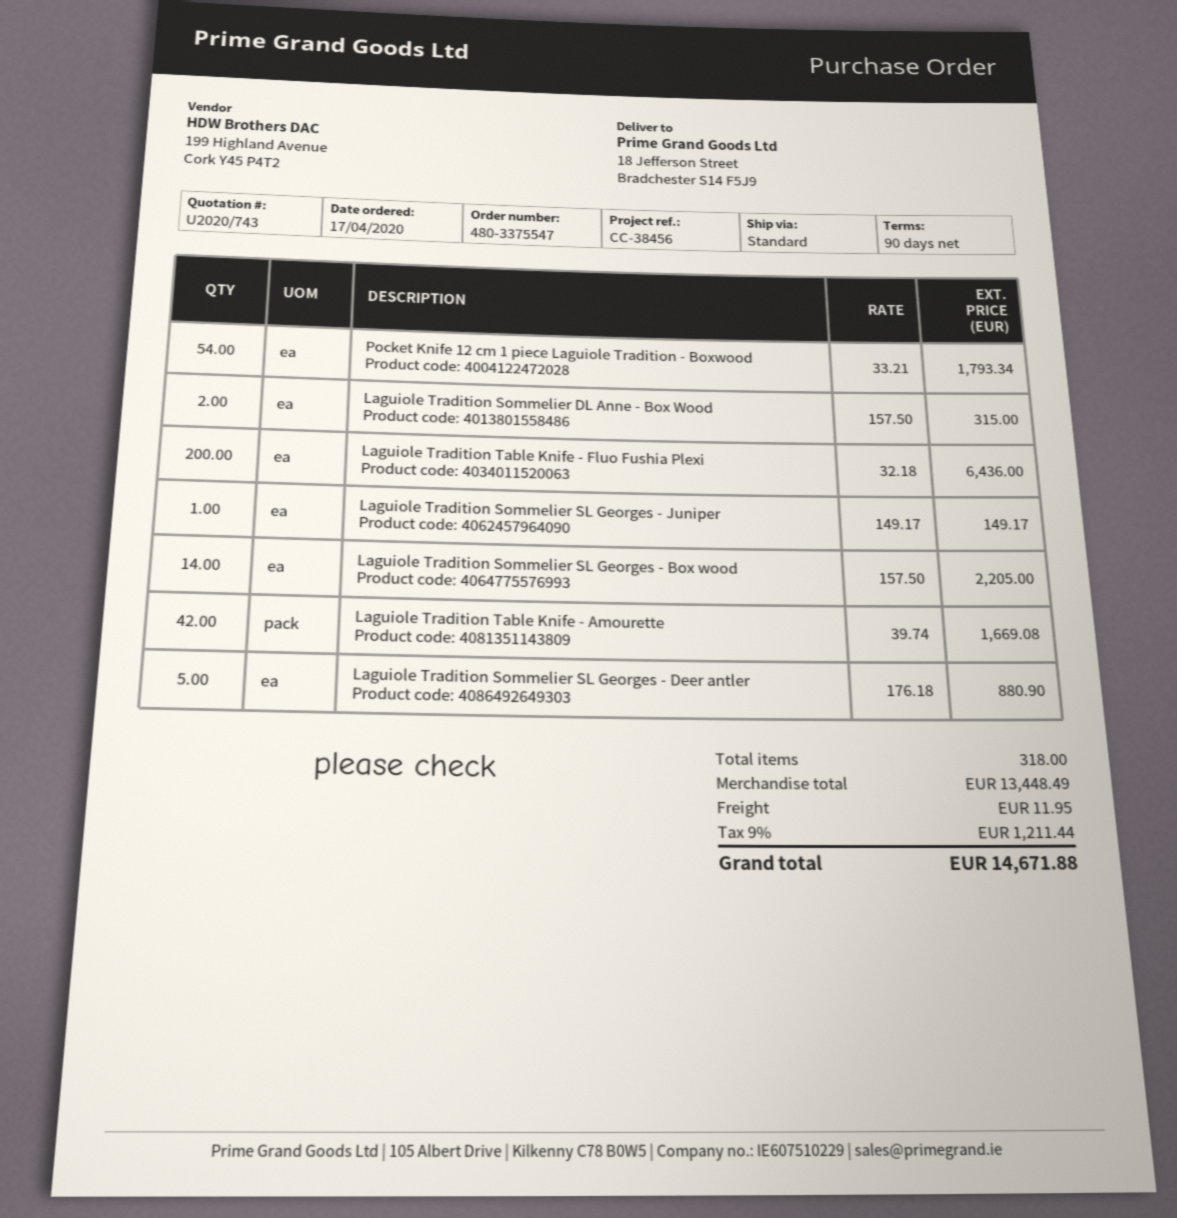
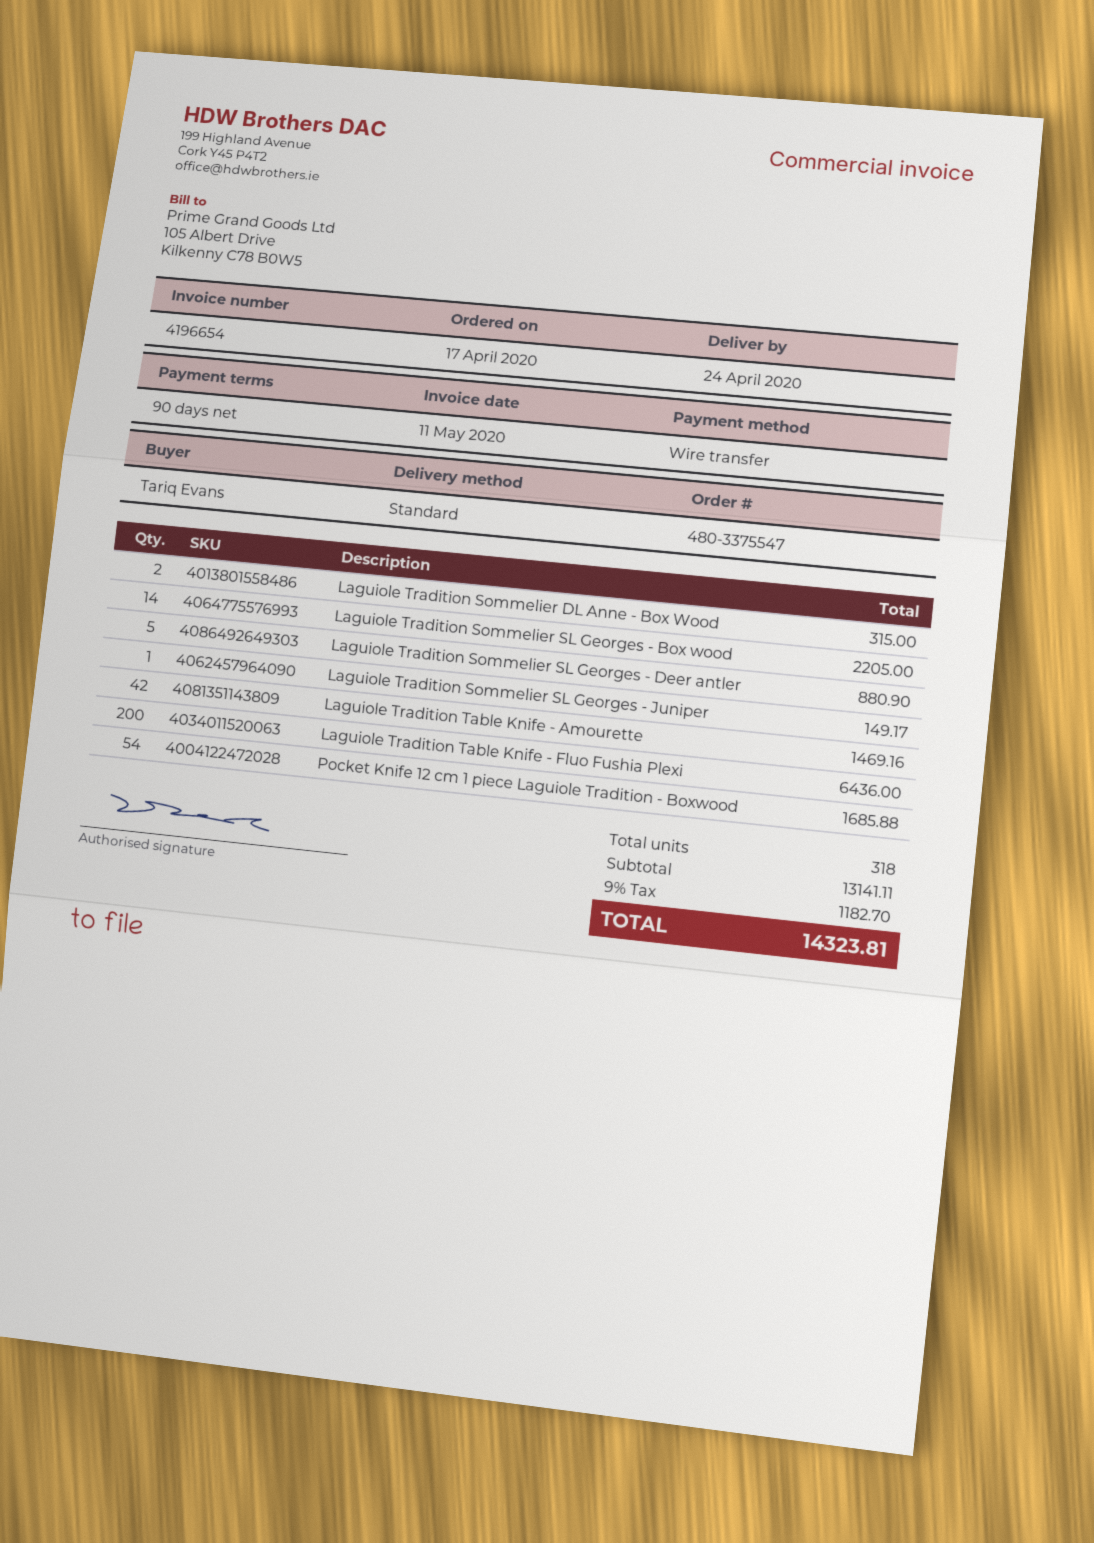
Pocket Knife 12 cm 1 piece Laguiole Tradition - Boxwood: 54 for 1793.34 -> 54 for 1685.88
Laguiole Tradition Table Knife - Amourette: 42 for 1669.08 -> 42 for 1469.16
subtotal: 13448.49 -> 13141.11
shipping: 11.95 -> none
tax: 9% = 1211.44 -> 9% = 1182.70
total: 14671.88 -> 14323.81

